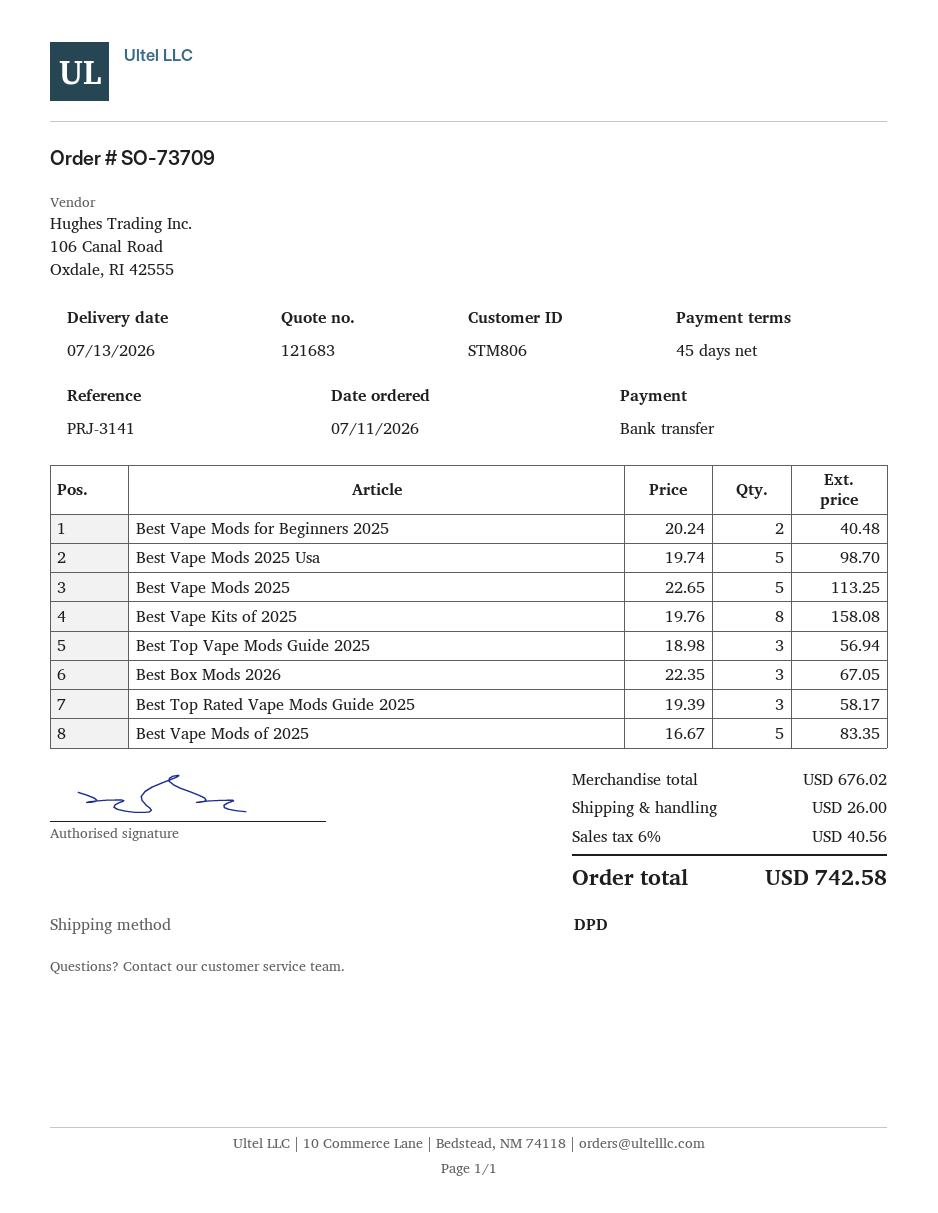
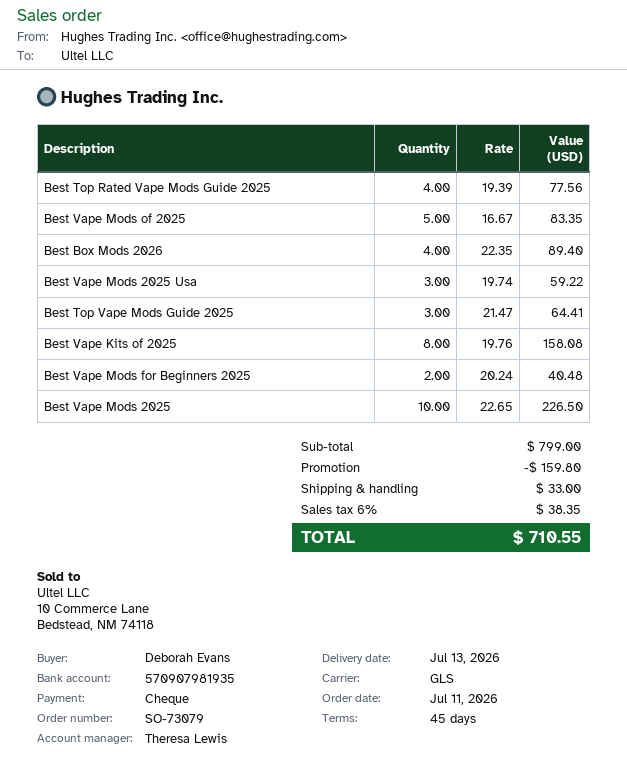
order number: SO-73709 -> SO-73079
payment method: bank transfer -> cheque
shipping method: DPD -> GLS
Best Vape Mods 2025 Usa: 5 x 19.74 = 98.70 -> 3 x 19.74 = 59.22
Best Vape Mods 2025: 5 x 22.65 = 113.25 -> 10 x 22.65 = 226.50
Best Top Vape Mods Guide 2025: 3 x 18.98 = 56.94 -> 3 x 21.47 = 64.41
Best Box Mods 2026: 3 x 22.35 = 67.05 -> 4 x 22.35 = 89.40
Best Top Rated Vape Mods Guide 2025: 3 x 19.39 = 58.17 -> 4 x 19.39 = 77.56
subtotal: 676.02 -> 799.00
discount: none -> 159.80
shipping: 26.00 -> 33.00
tax: 6% = 40.56 -> 6% = 38.35
total: 742.58 -> 710.55

